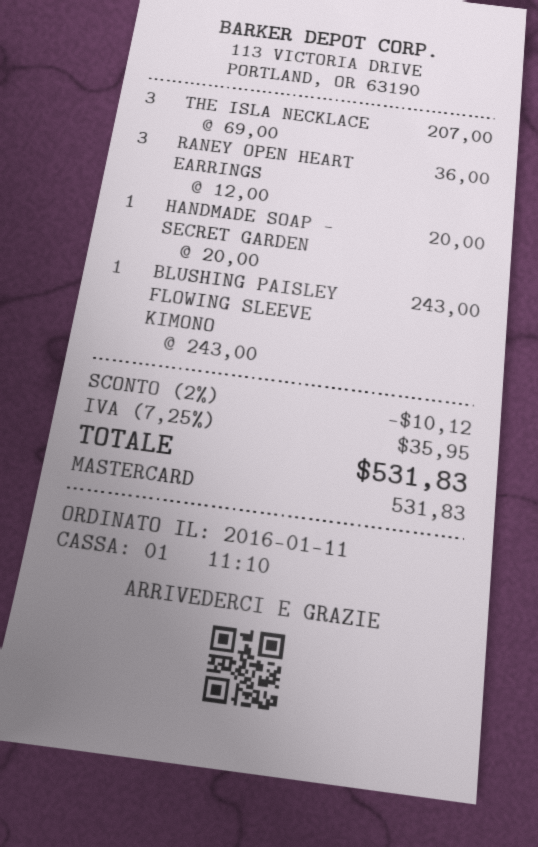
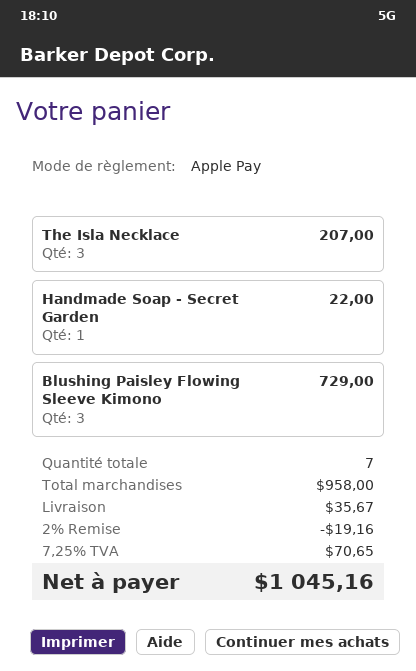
payment method: Mastercard -> Apple Pay
RANEY OPEN HEART EARRINGS: 3 for 36.00 -> none
HANDMADE SOAP - SECRET GARDEN: 1 for 20.00 -> 1 for 22.00
BLUSHING PAISLEY FLOWING SLEEVE KIMONO: 1 for 243.00 -> 3 for 729.00
discount: 2% = 10.12 -> 2% = 19.16
shipping: none -> 35.67
tax: 7.25% = 35.95 -> 7.25% = 70.65
total: 531.83 -> 1045.16

